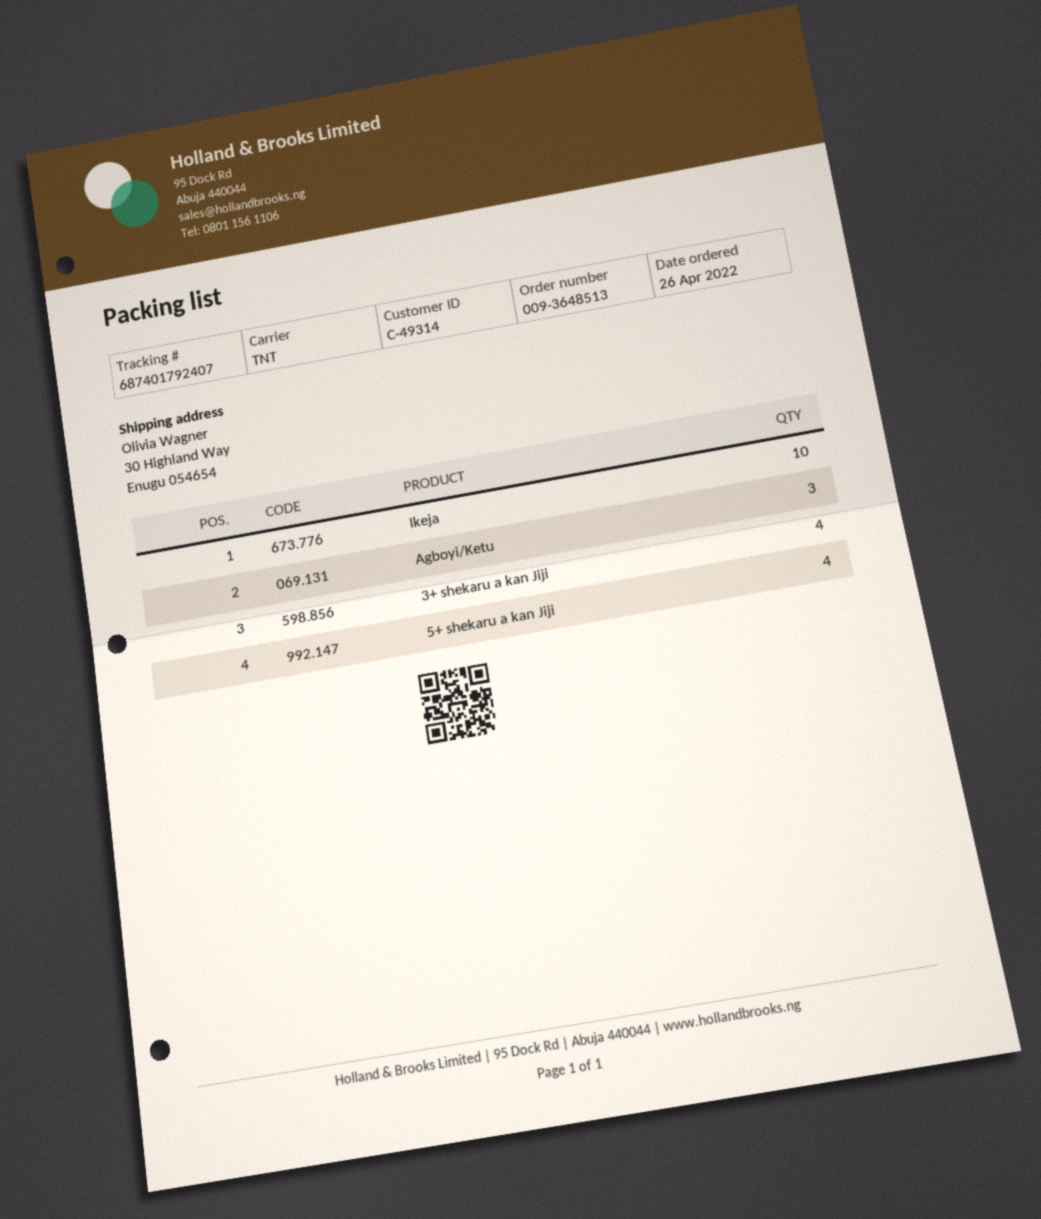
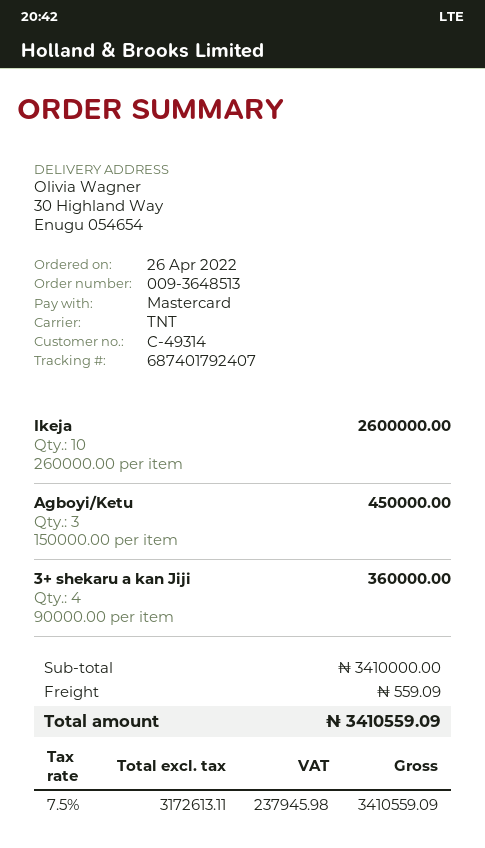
5+ shekaru a kan Jiji: 4 -> none

